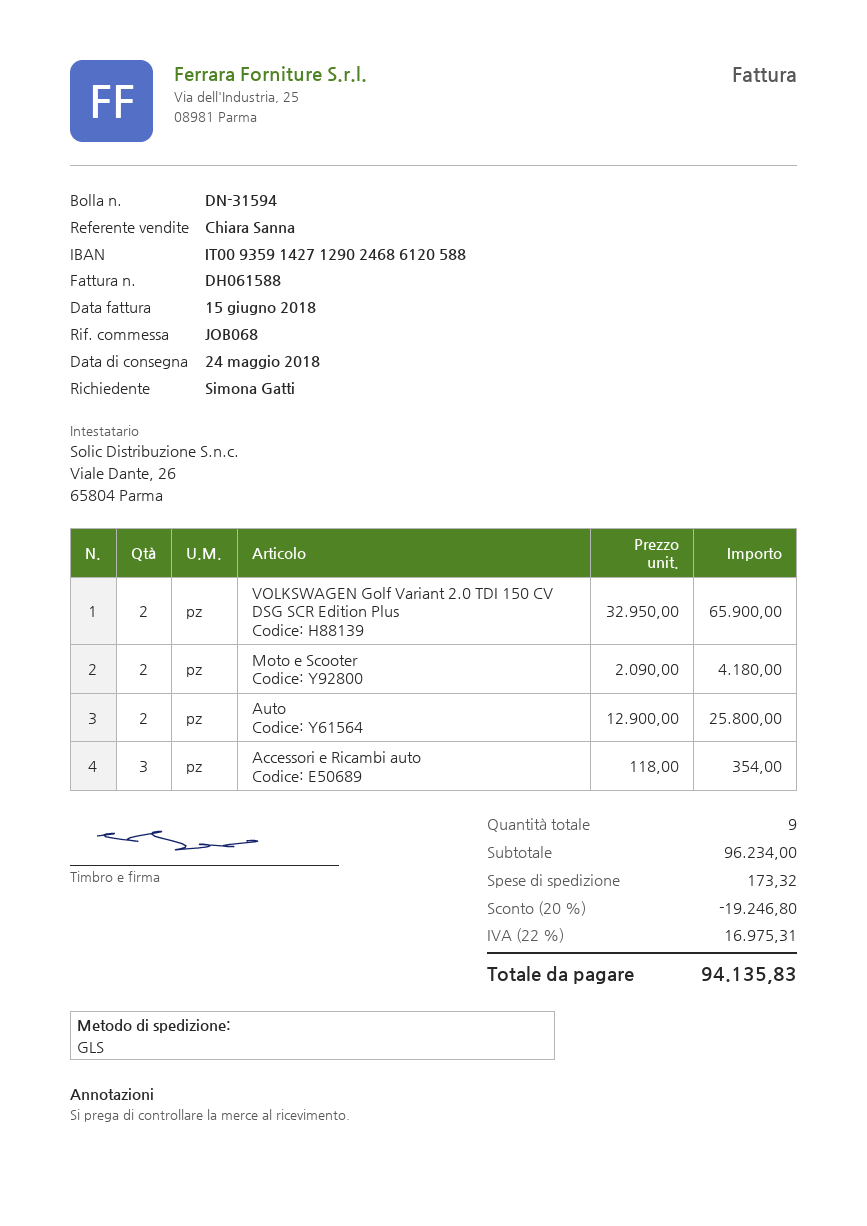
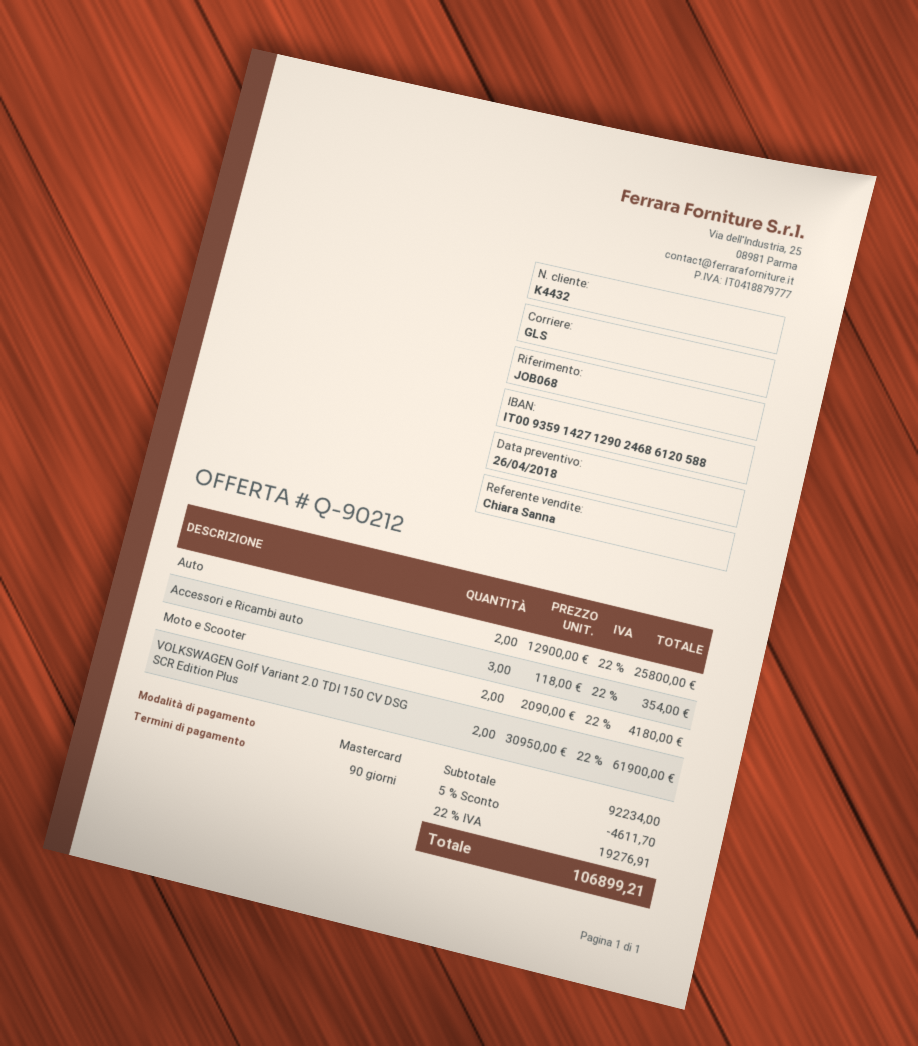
VOLKSWAGEN Golf Variant 2.0 TDI 150 CV DSG SCR Edition Plus: 2 x 32950.00 = 65900.00 -> 2 x 30950.00 = 61900.00
subtotal: 96234.00 -> 92234.00
discount: 20% = 19246.80 -> 5% = 4611.70
shipping: 173.32 -> none
tax: 22% = 16975.31 -> 22% = 19276.91
total: 94135.83 -> 106899.21

